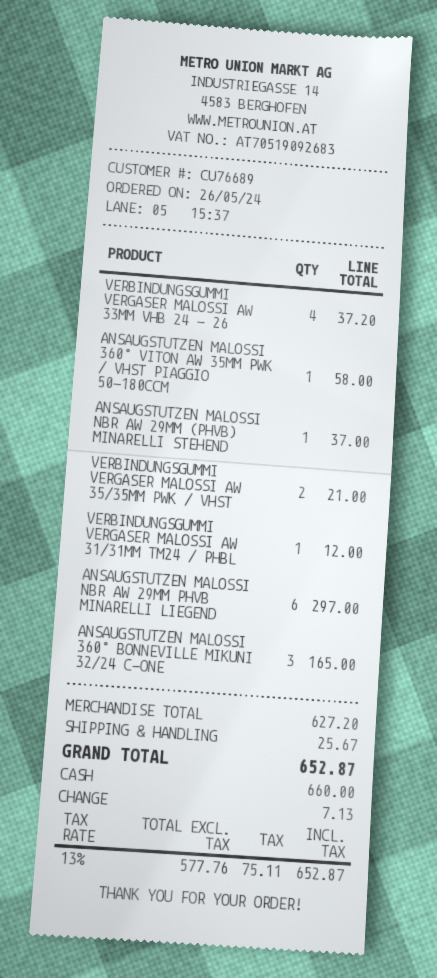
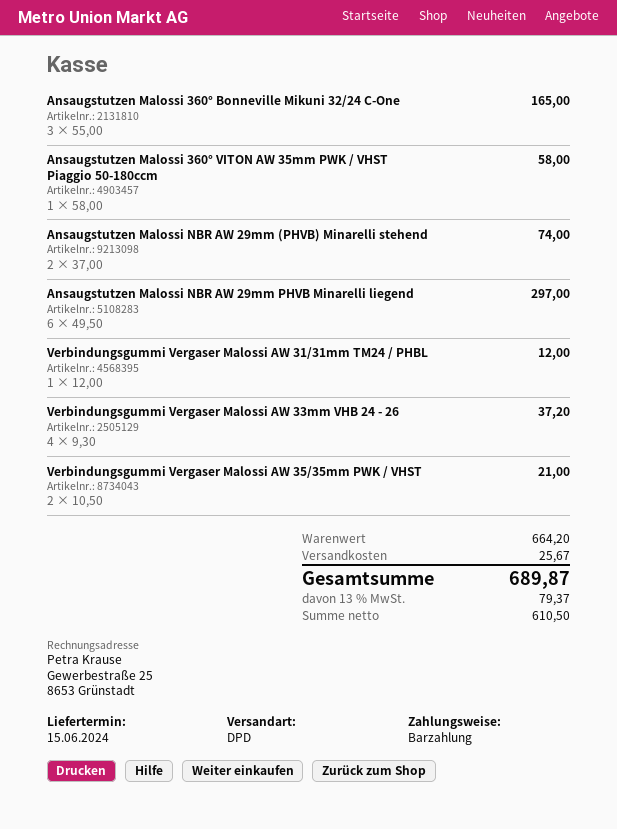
ANSAUGSTUTZEN MALOSSI NBR AW 29MM (PHVB) MINARELLI STEHEND: 1 for 37.00 -> 2 for 74.00
subtotal: 627.20 -> 664.20
net: 577.76 -> 610.50
tax: 13% = 75.11 -> 13% = 79.37
total: 652.87 -> 689.87

